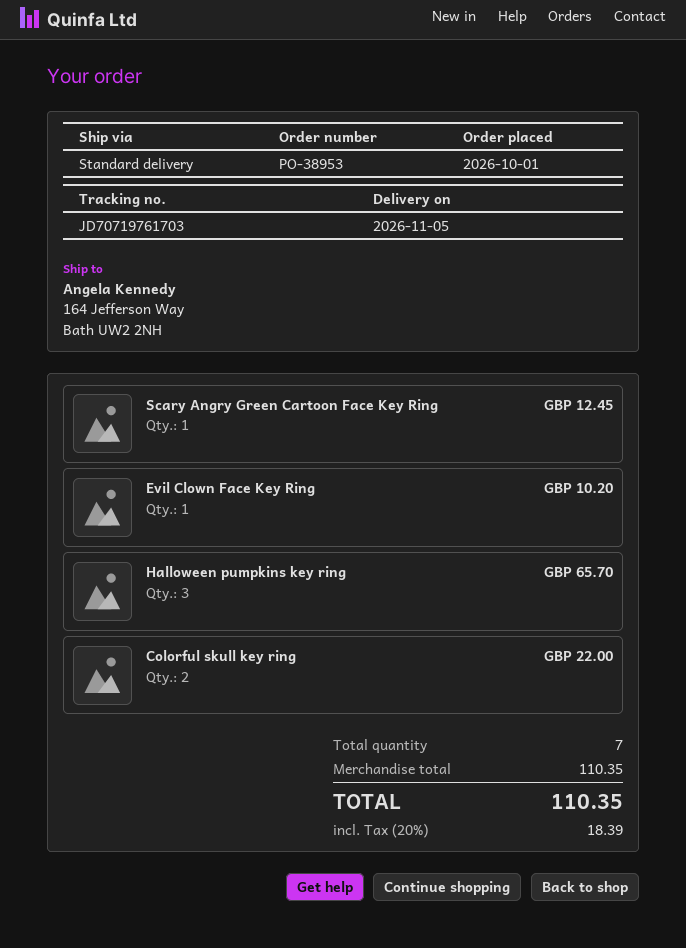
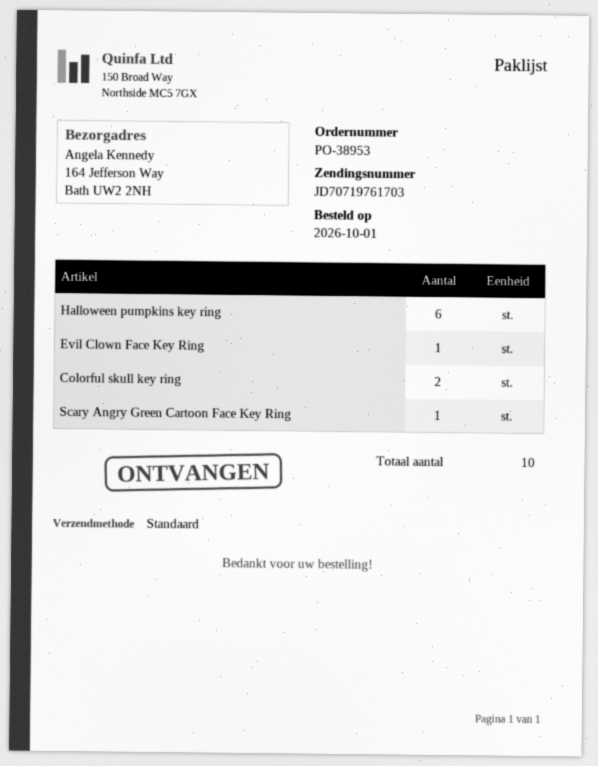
Halloween pumpkins key ring: 3 -> 6
total quantity: 7 -> 10

